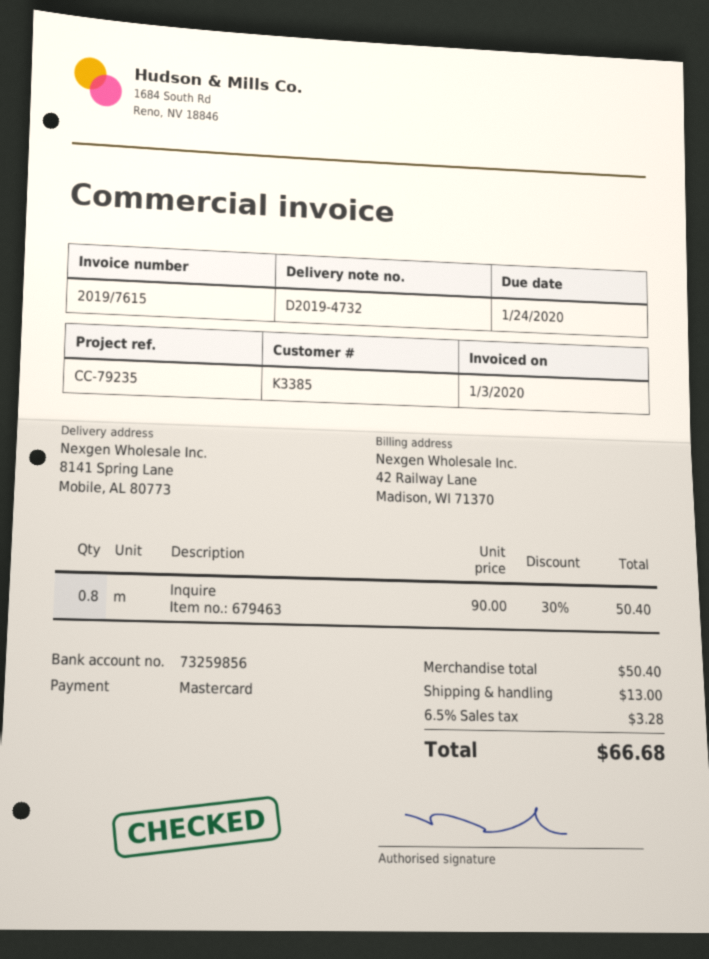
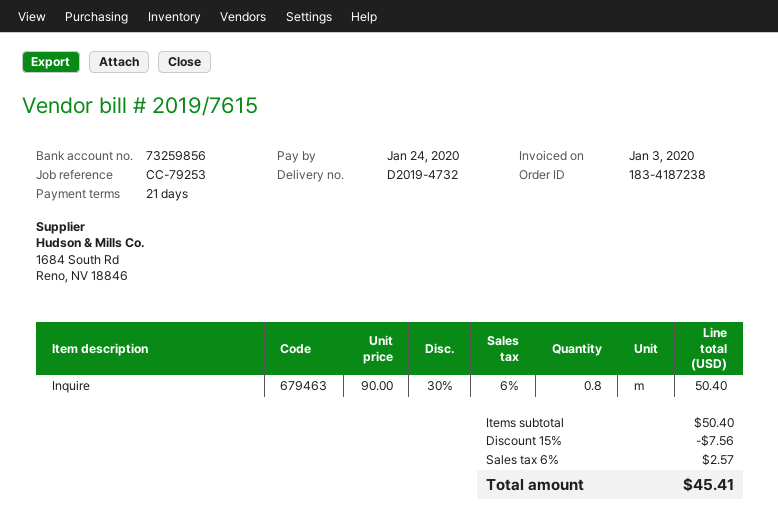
reference: CC-79235 -> CC-79253
discount: none -> 15% = 7.56
shipping: 13.00 -> none
tax: 6.5% = 3.28 -> 6% = 2.57
total: 66.68 -> 45.41

